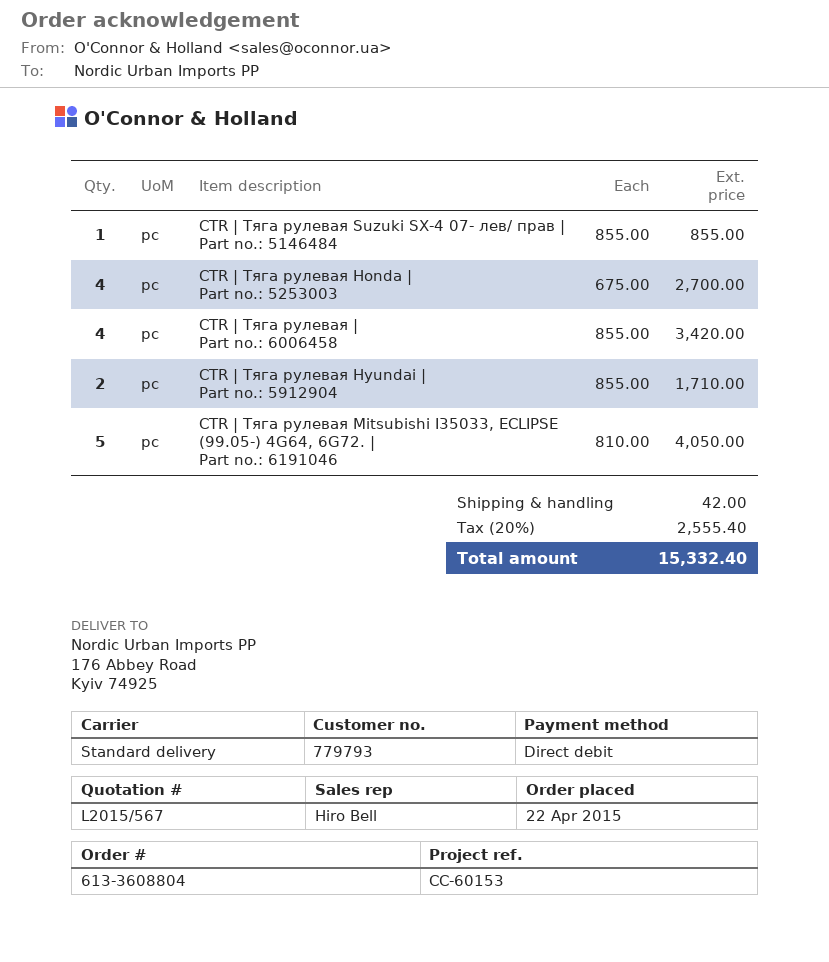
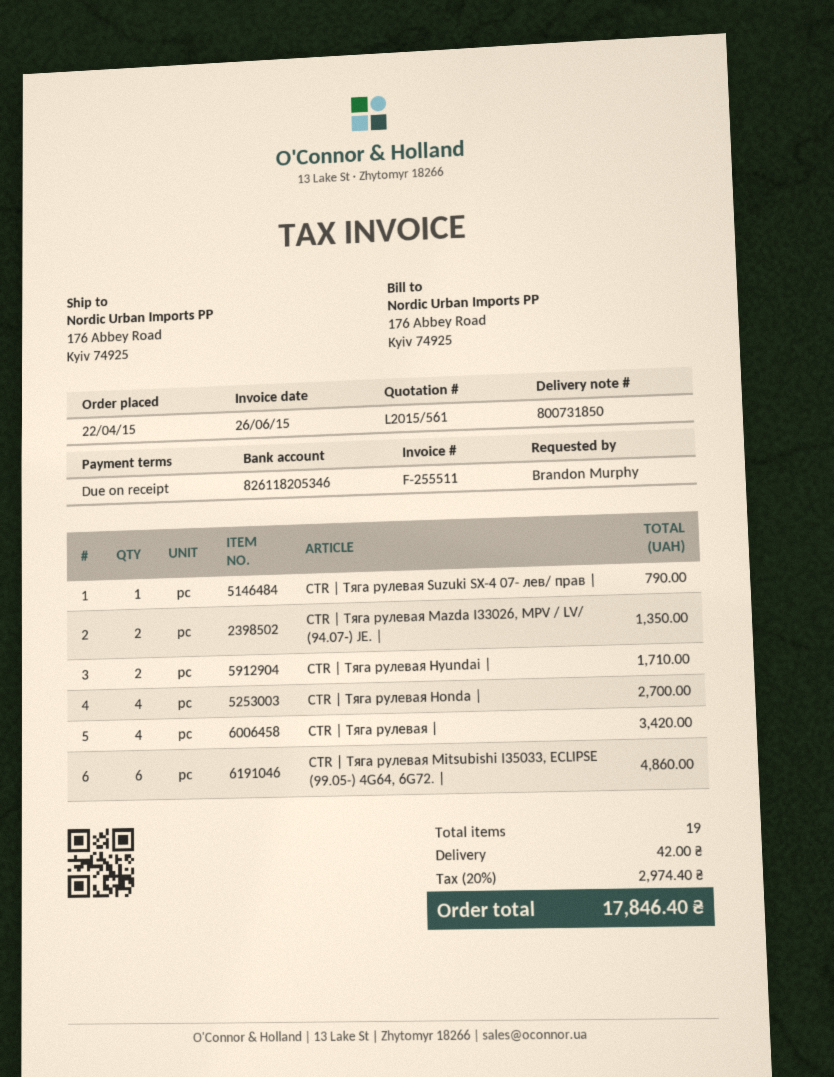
quote number: L2015/567 -> L2015/561
CTR | Тяга рулевая Suzuki SX-4 07- лев/ прав |: 1 for 855.00 -> 1 for 790.00
CTR | Тяга рулевая Mitsubishi I35033, ECLIPSE (99.05-) 4G64, 6G72. |: 5 for 4050.00 -> 6 for 4860.00
CTR | Тяга рулевая Mazda I33026, MPV / LV/ (94.07-) JE. |: none -> 2 for 1350.00
tax: 20% = 2555.40 -> 20% = 2974.40
total: 15332.40 -> 17846.40

